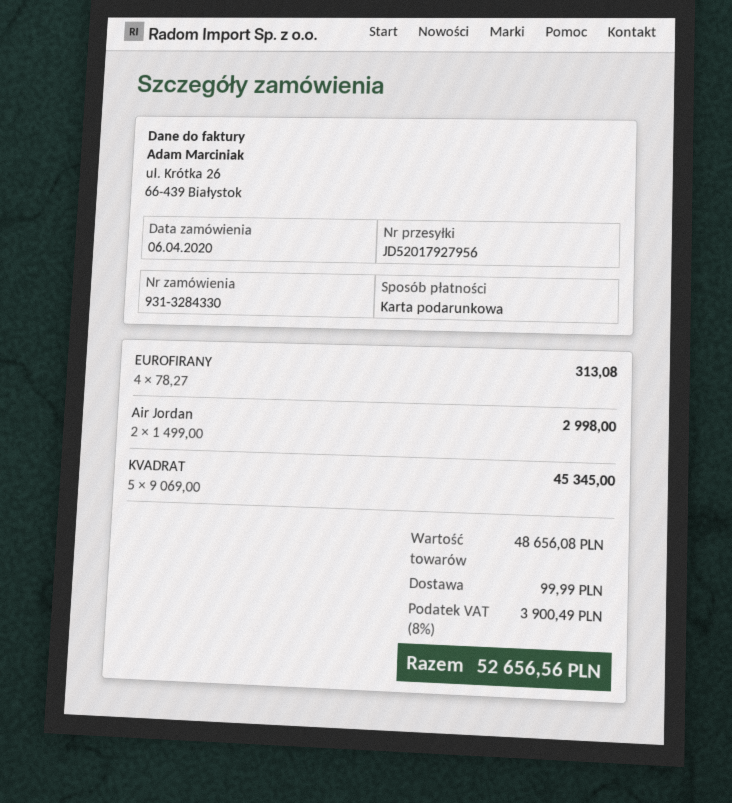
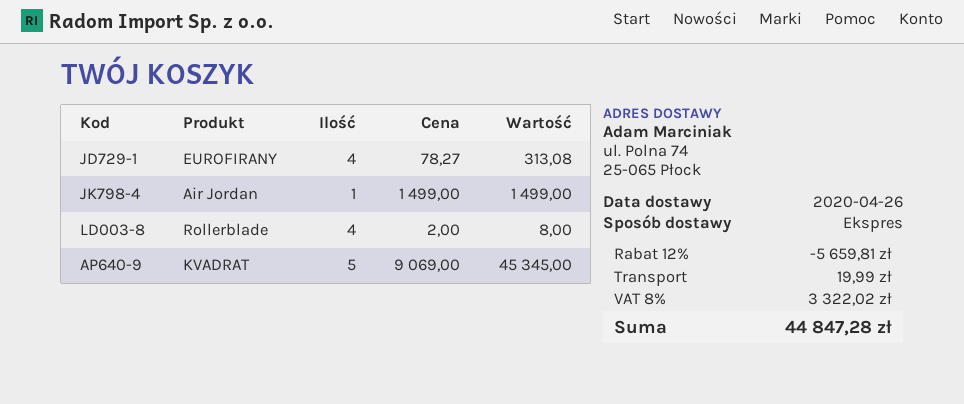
Air Jordan: 2 x 1499.00 = 2998.00 -> 1 x 1499.00 = 1499.00
Rollerblade: none -> 4 x 2.00 = 8.00
discount: none -> 12% = 5659.81
shipping: 99.99 -> 19.99
tax: 8% = 3900.49 -> 8% = 3322.02
total: 52656.56 -> 44847.28

